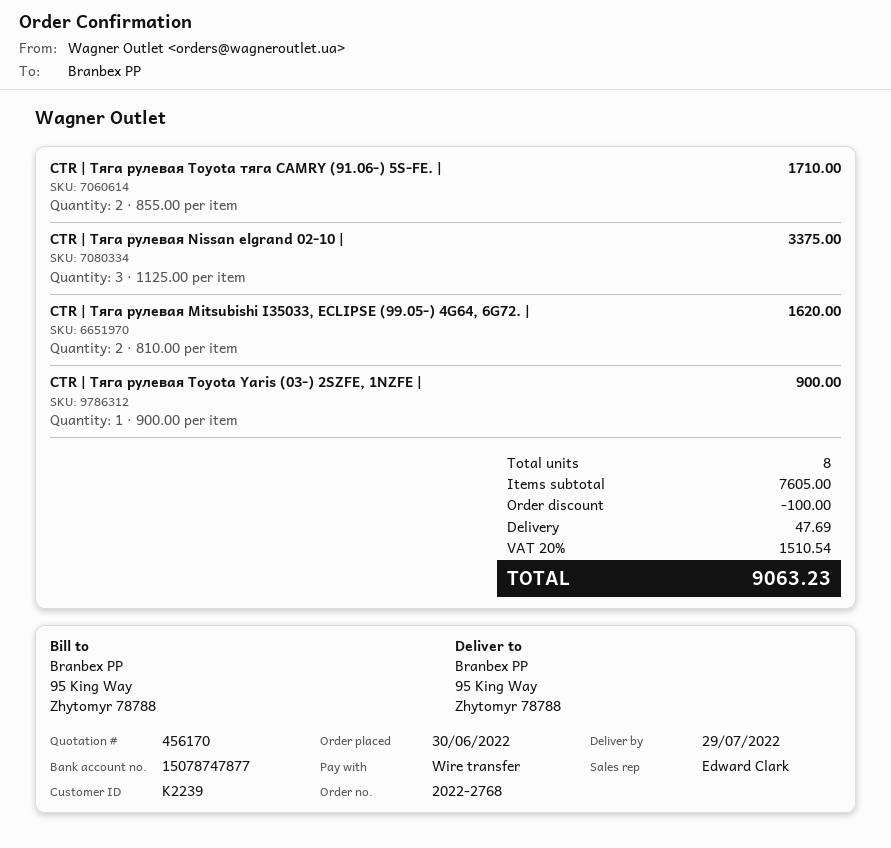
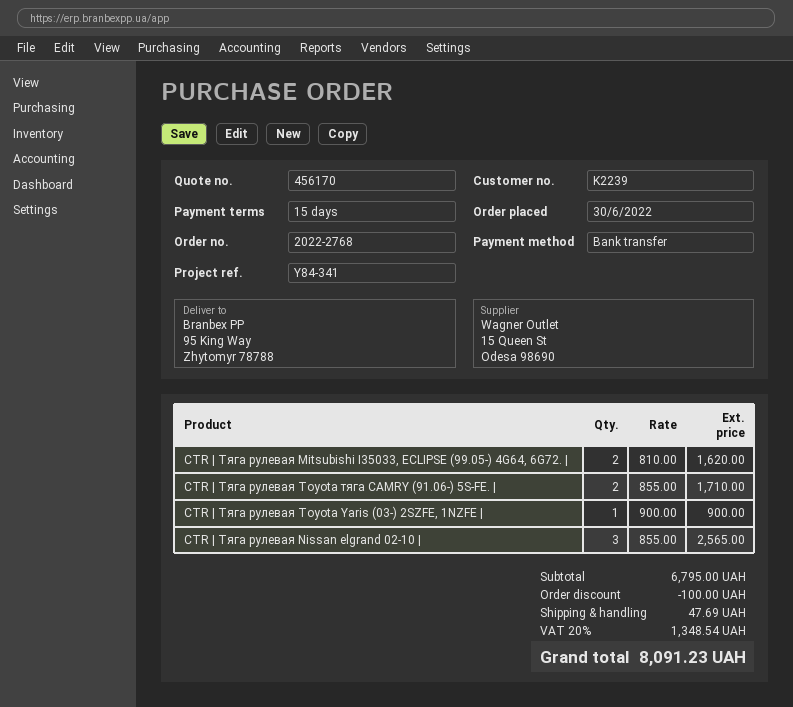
CTR | Тяга рулевая Nissan elgrand 02-10 |: 3 x 1125.00 = 3375.00 -> 3 x 855.00 = 2565.00
subtotal: 7605.00 -> 6795.00
tax: 20% = 1510.54 -> 20% = 1348.54
total: 9063.23 -> 8091.23

